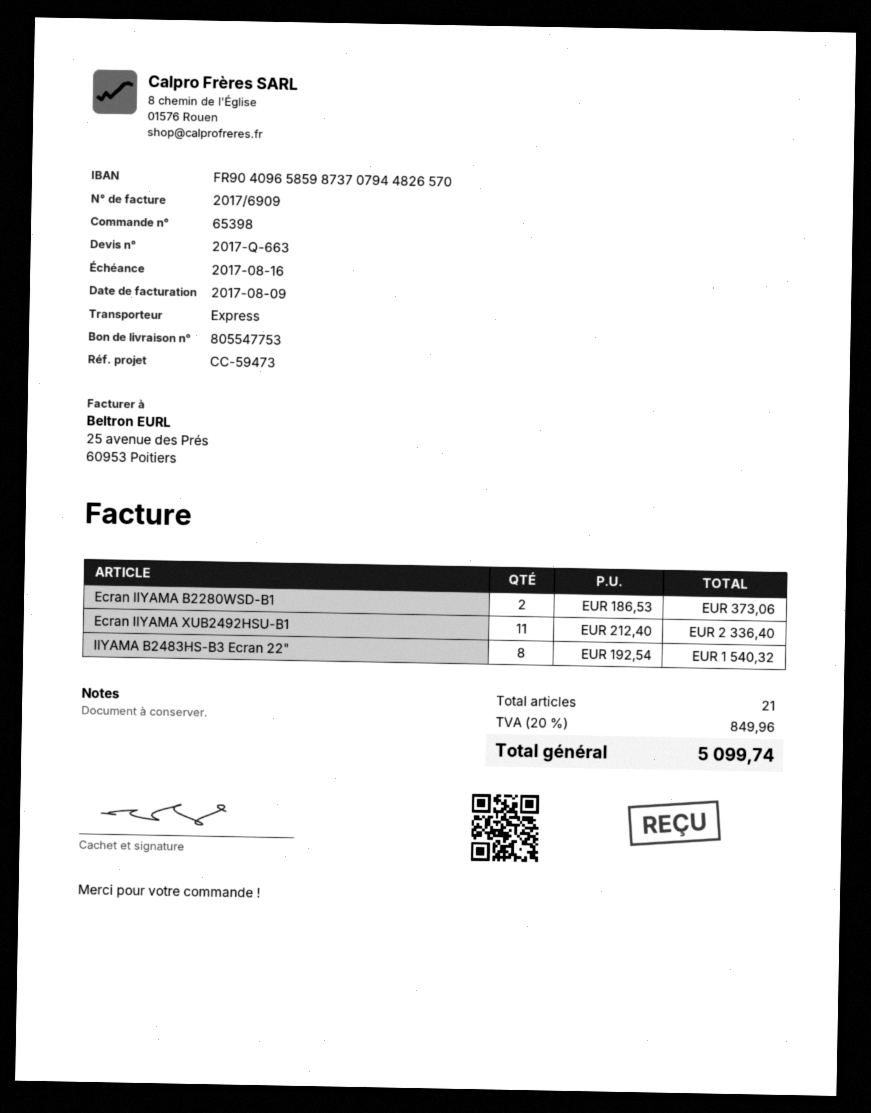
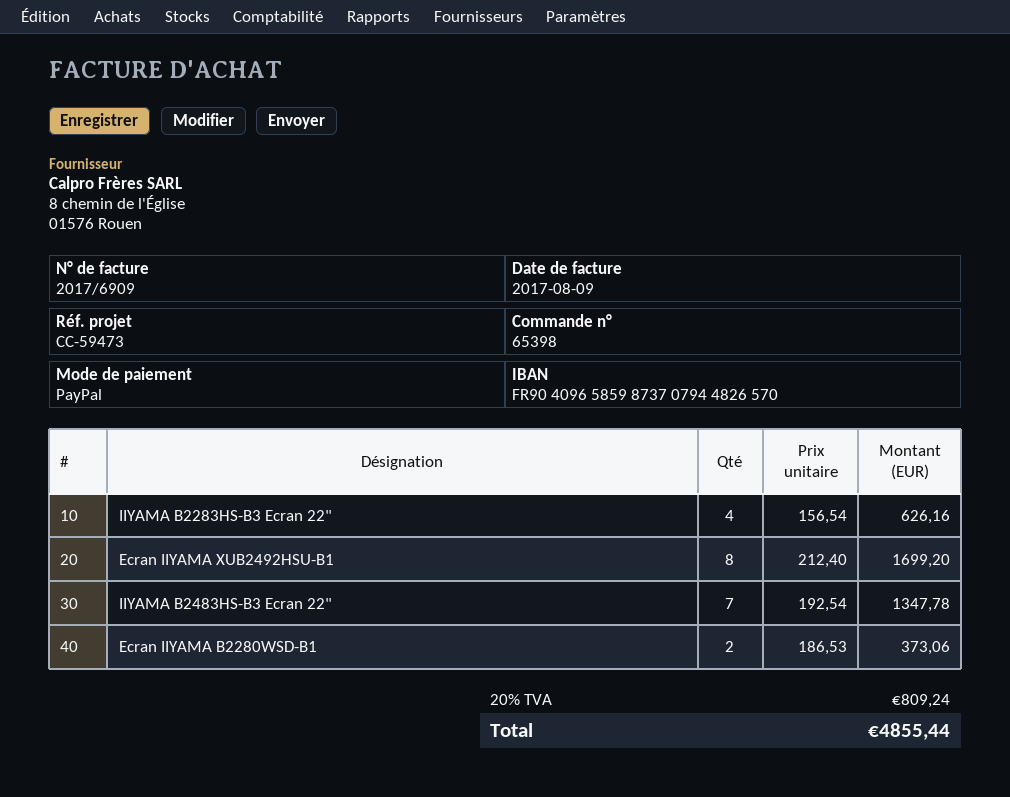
Ecran IIYAMA XUB2492HSU-B1: 11 x 212.40 = 2336.40 -> 8 x 212.40 = 1699.20
IIYAMA B2483HS-B3 Ecran 22": 8 x 192.54 = 1540.32 -> 7 x 192.54 = 1347.78
IIYAMA B2283HS-B3 Ecran 22": none -> 4 x 156.54 = 626.16
tax: 20% = 849.96 -> 20% = 809.24
total: 5099.74 -> 4855.44

